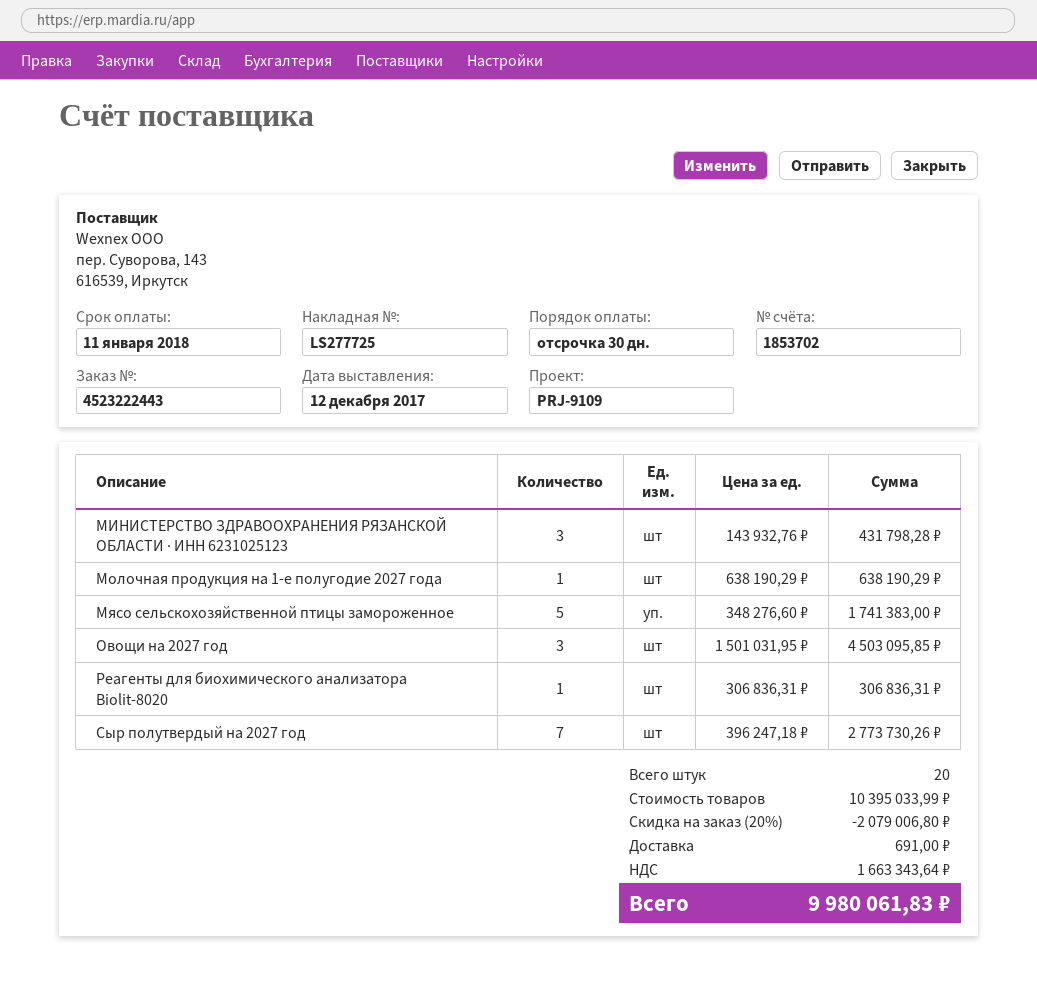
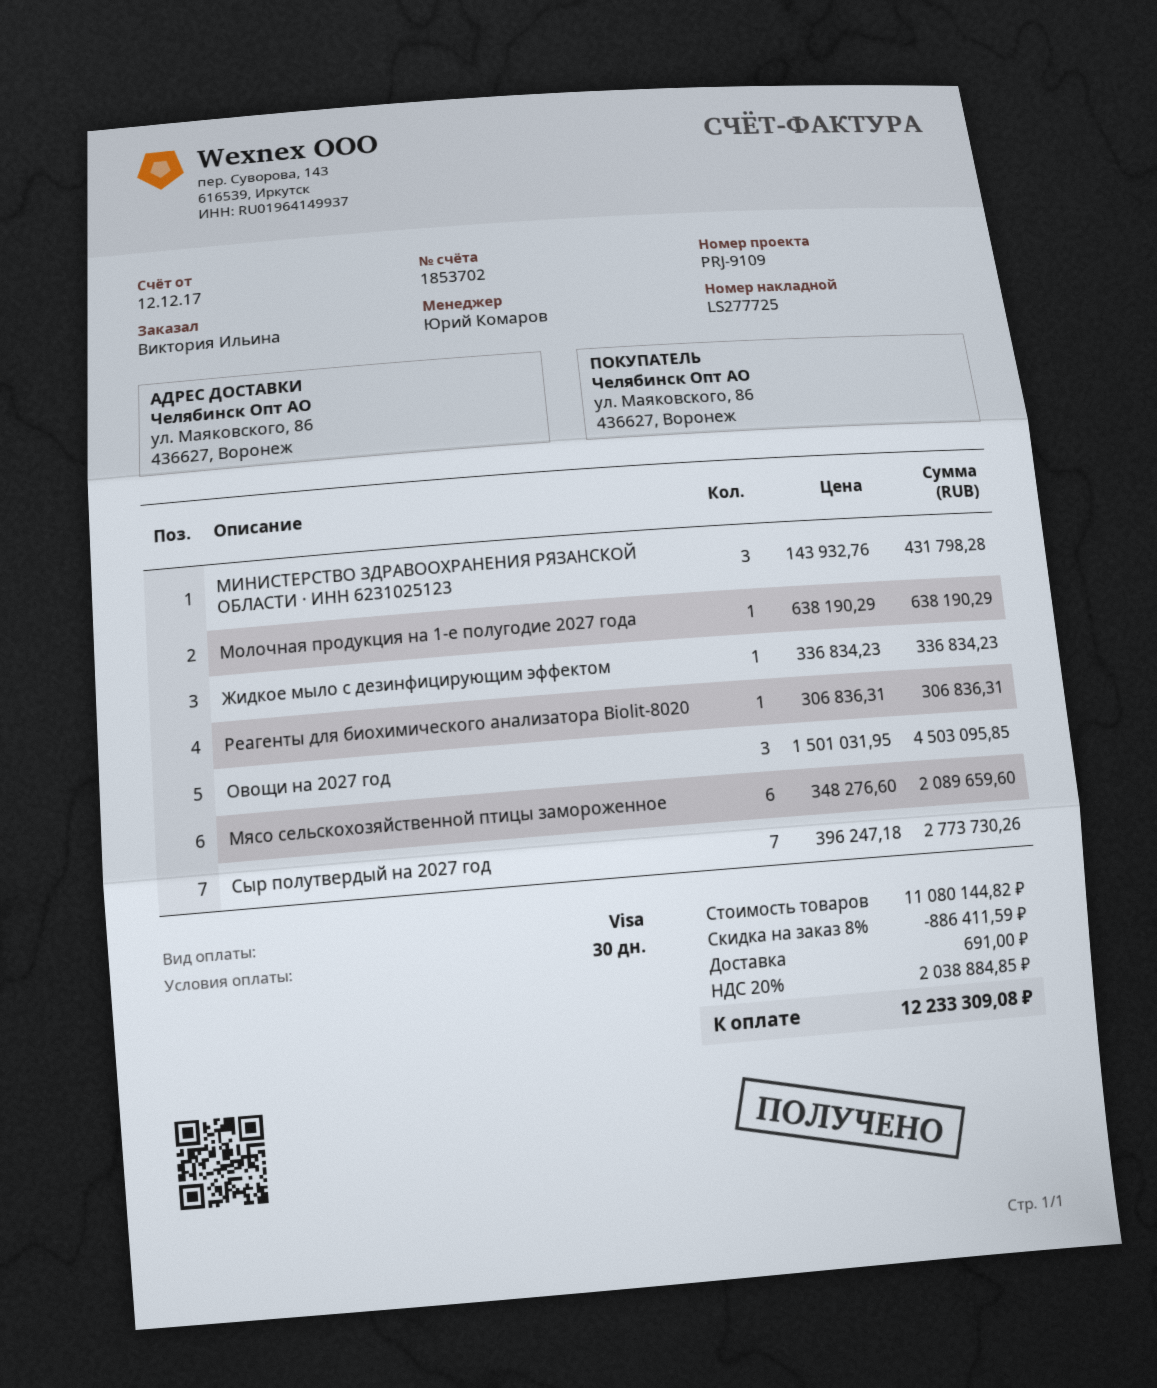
Мясо сельскохозяйственной птицы замороженное: 5 x 348276.60 = 1741383.00 -> 6 x 348276.60 = 2089659.60
Жидкое мыло с дезинфицирующим эффектом: none -> 1 x 336834.23 = 336834.23
subtotal: 10395033.99 -> 11080144.82
discount: 20% = 2079006.80 -> 8% = 886411.59
tax: 1663343.64 -> 2038884.85
total: 9980061.83 -> 12233309.08

